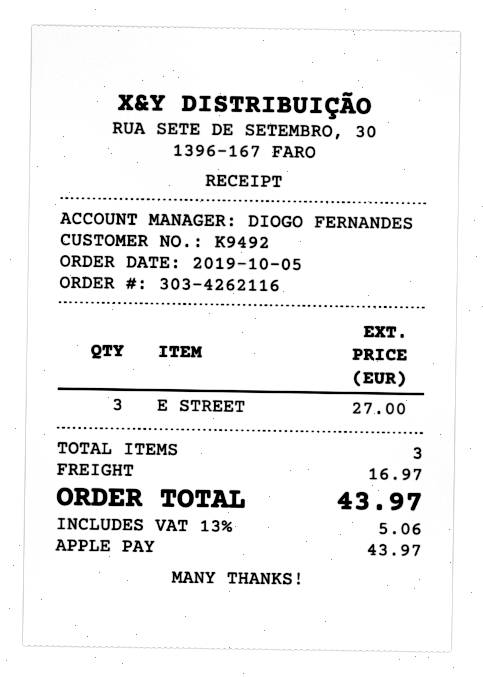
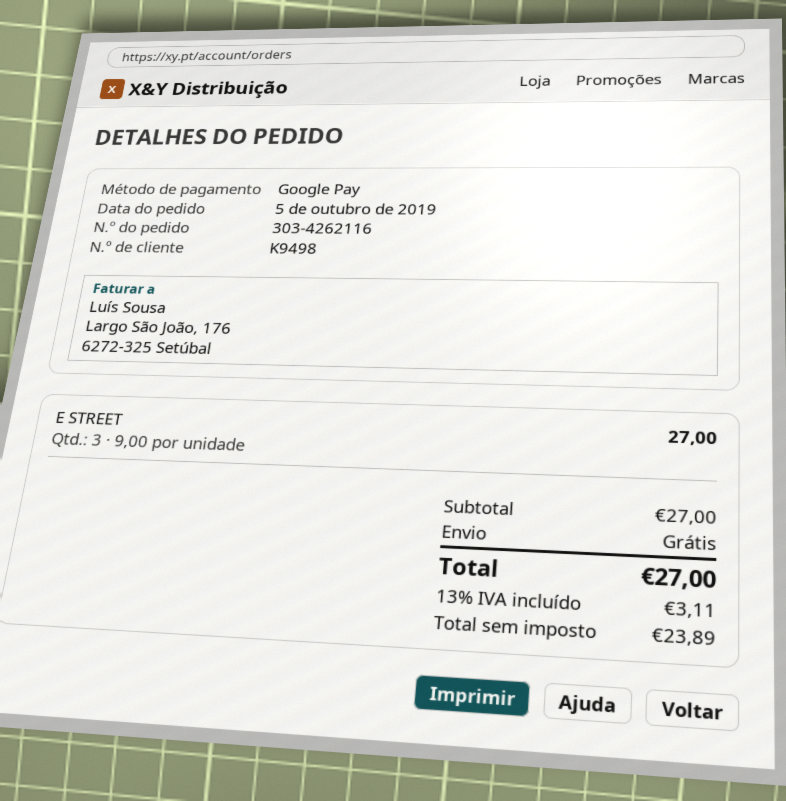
customer number: K9492 -> K9498
payment method: Apple Pay -> Google Pay
shipping: 16.97 -> 0.00
tax: 13% = 5.06 -> 13% = 3.11
total: 43.97 -> 27.00

